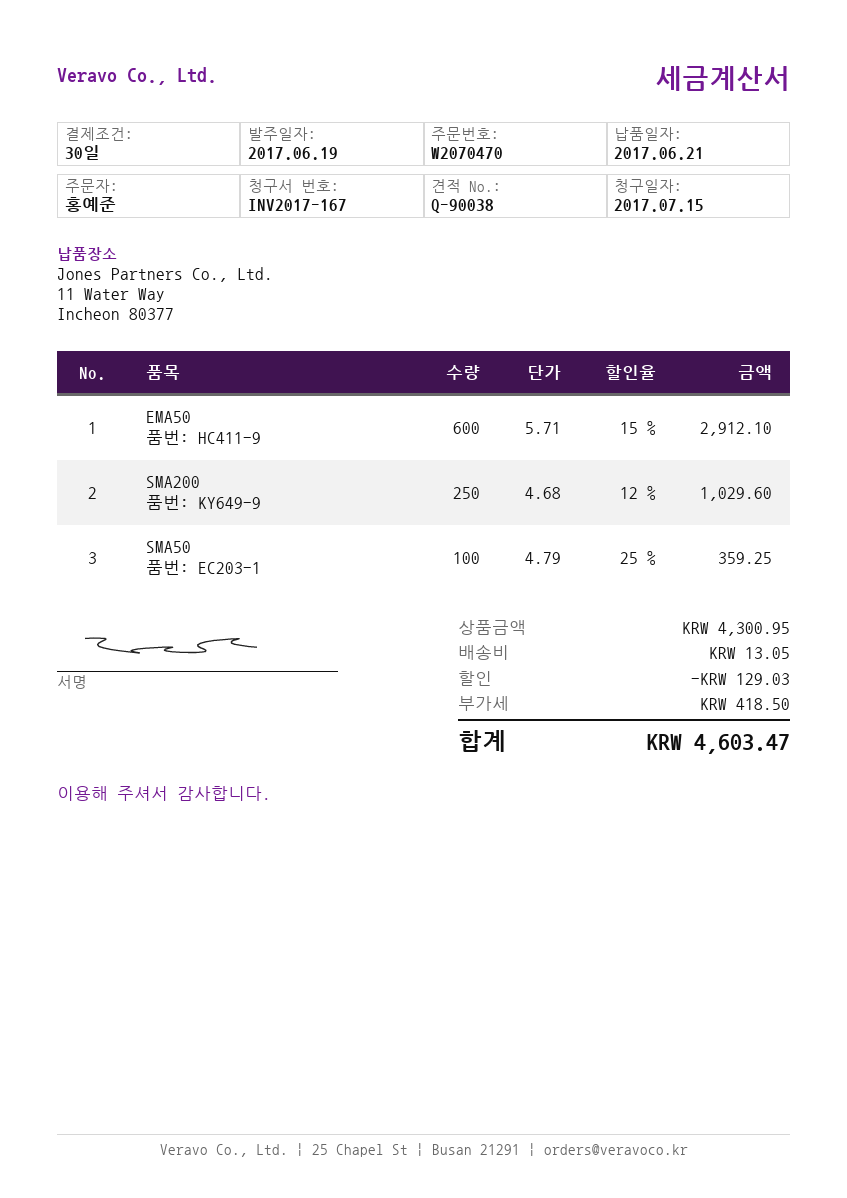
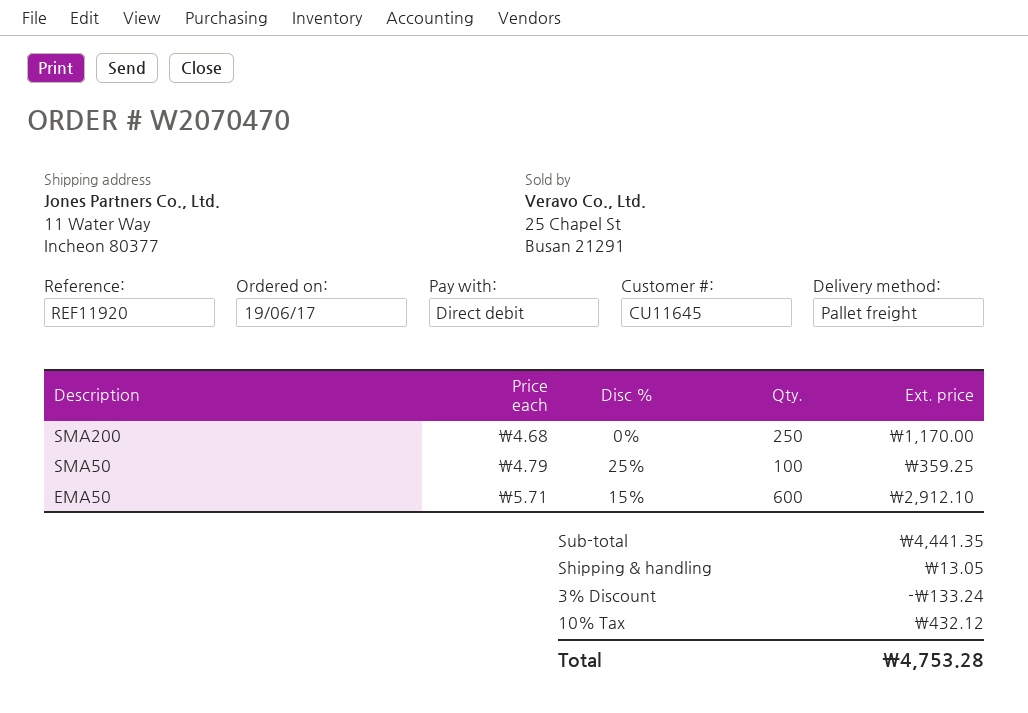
SMA200: 250 x 4.68 - 12% = 1029.60 -> 250 x 4.68 = 1170.00
subtotal: 4300.95 -> 4441.35
discount: 129.03 -> 133.24
tax: 418.50 -> 432.12
total: 4603.47 -> 4753.28

